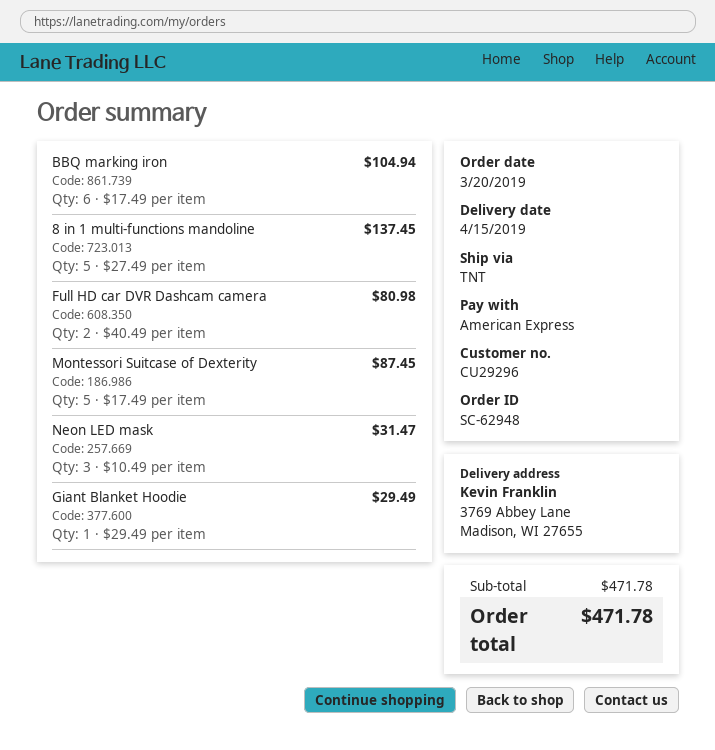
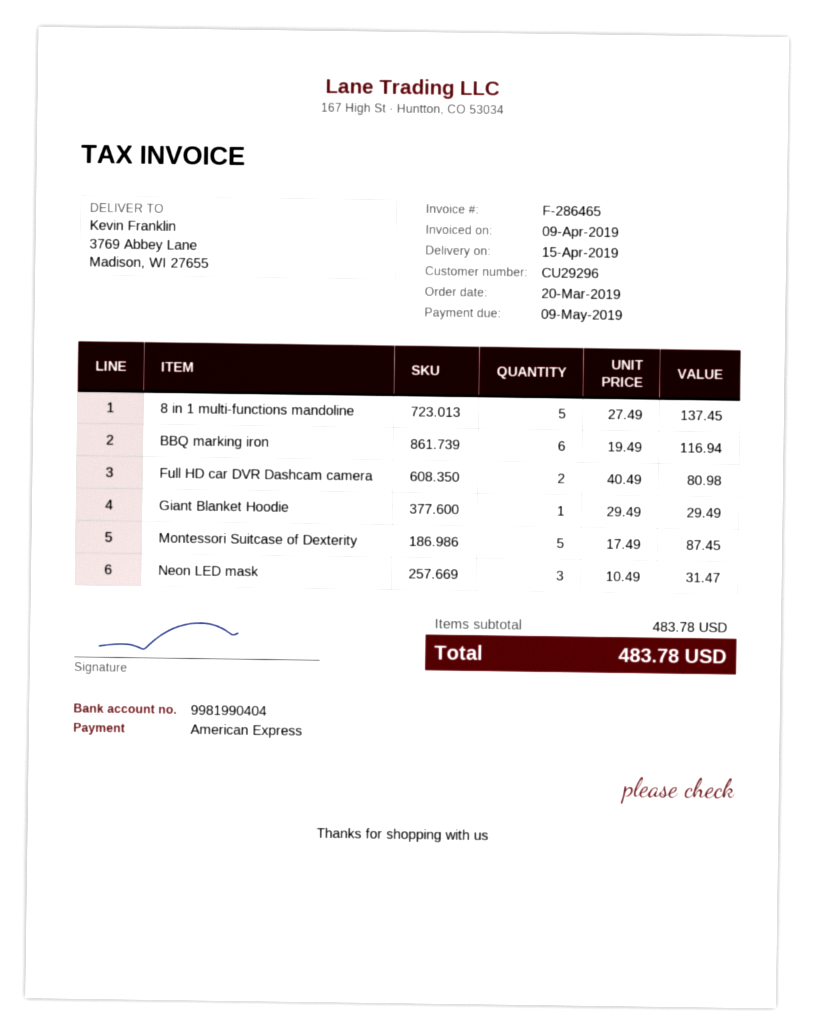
BBQ marking iron: 6 x 17.49 = 104.94 -> 6 x 19.49 = 116.94
subtotal: 471.78 -> 483.78
total: 471.78 -> 483.78

